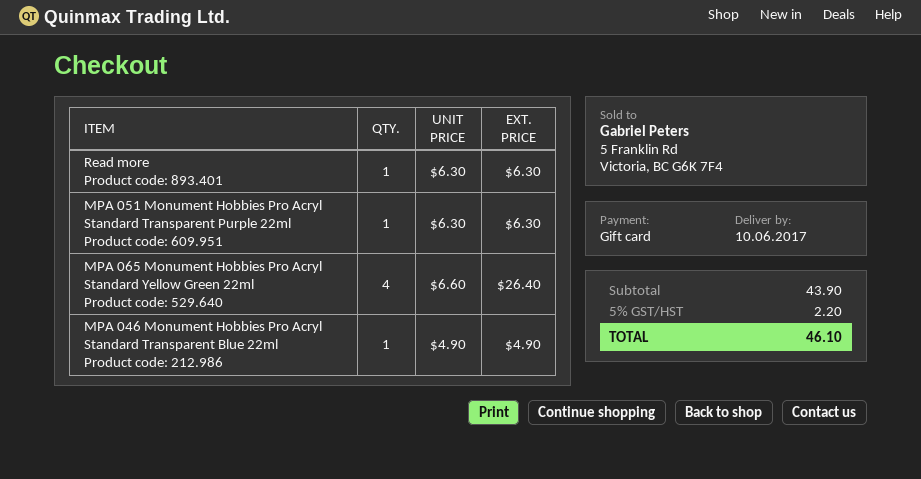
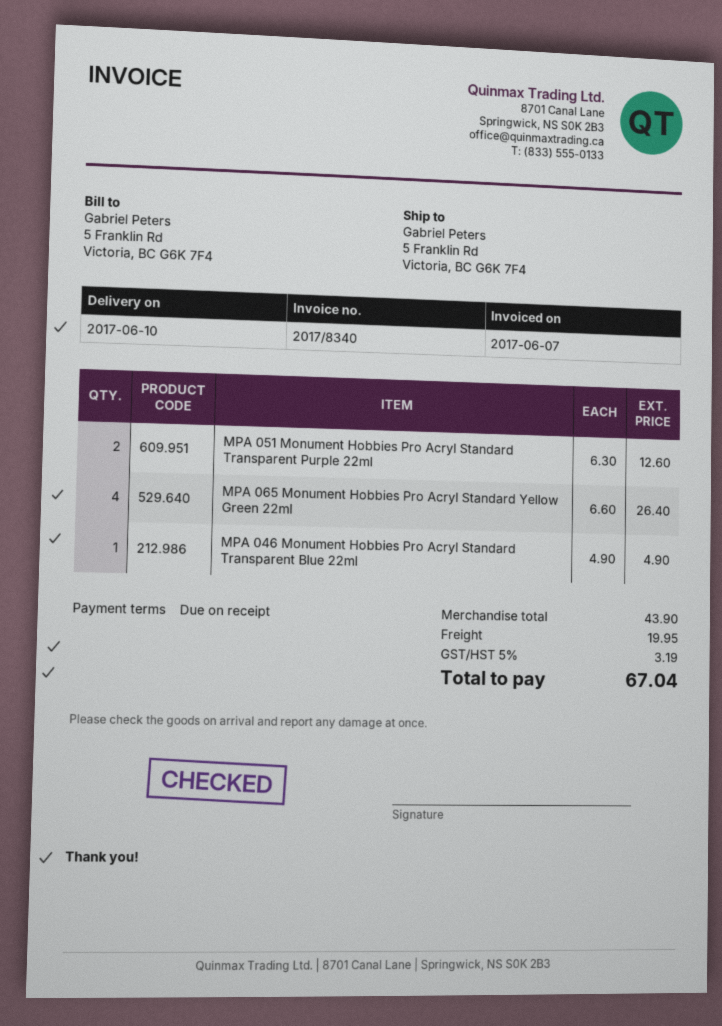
Read more: 1 x 6.30 = 6.30 -> none
MPA 051 Monument Hobbies Pro Acryl Standard Transparent Purple 22ml: 1 x 6.30 = 6.30 -> 2 x 6.30 = 12.60
shipping: none -> 19.95
tax: 5% = 2.20 -> 5% = 3.19
total: 46.10 -> 67.04

